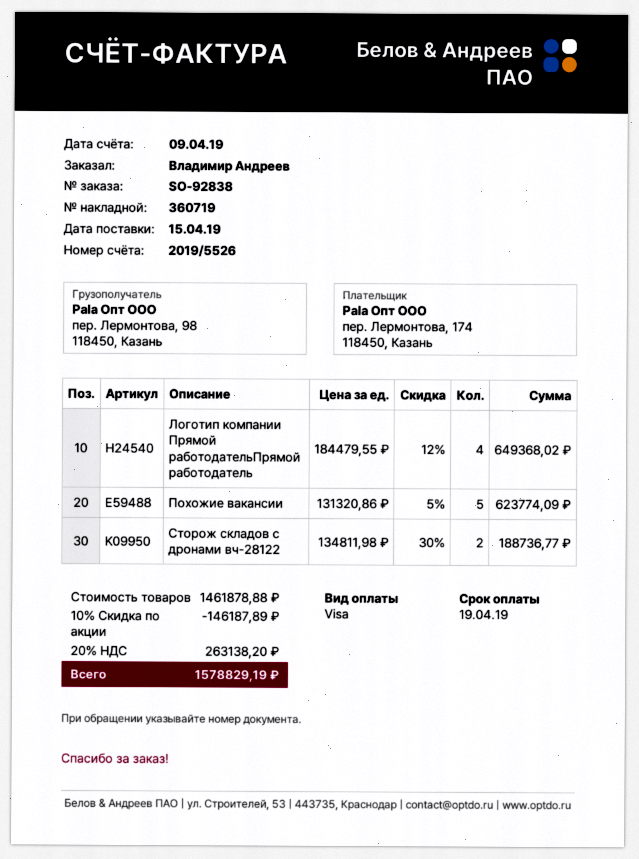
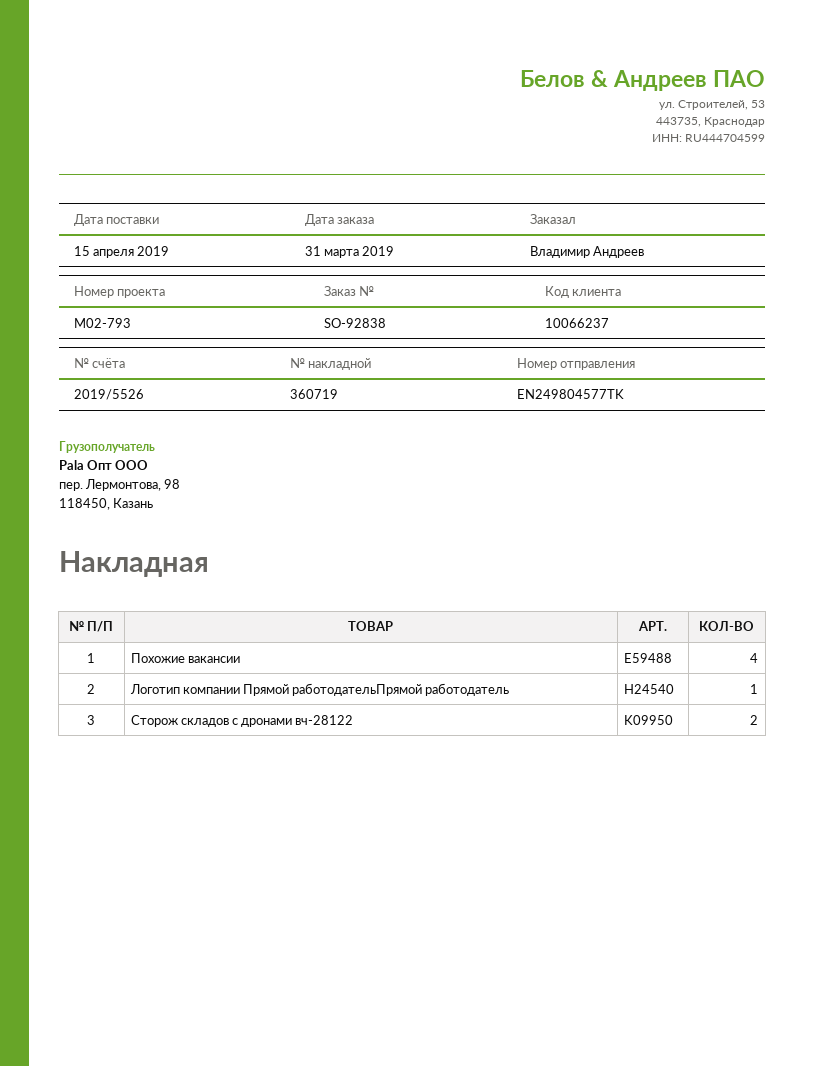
Логотип компании Прямой работодательПрямой работодатель: 4 -> 1
Похожие вакансии: 5 -> 4

